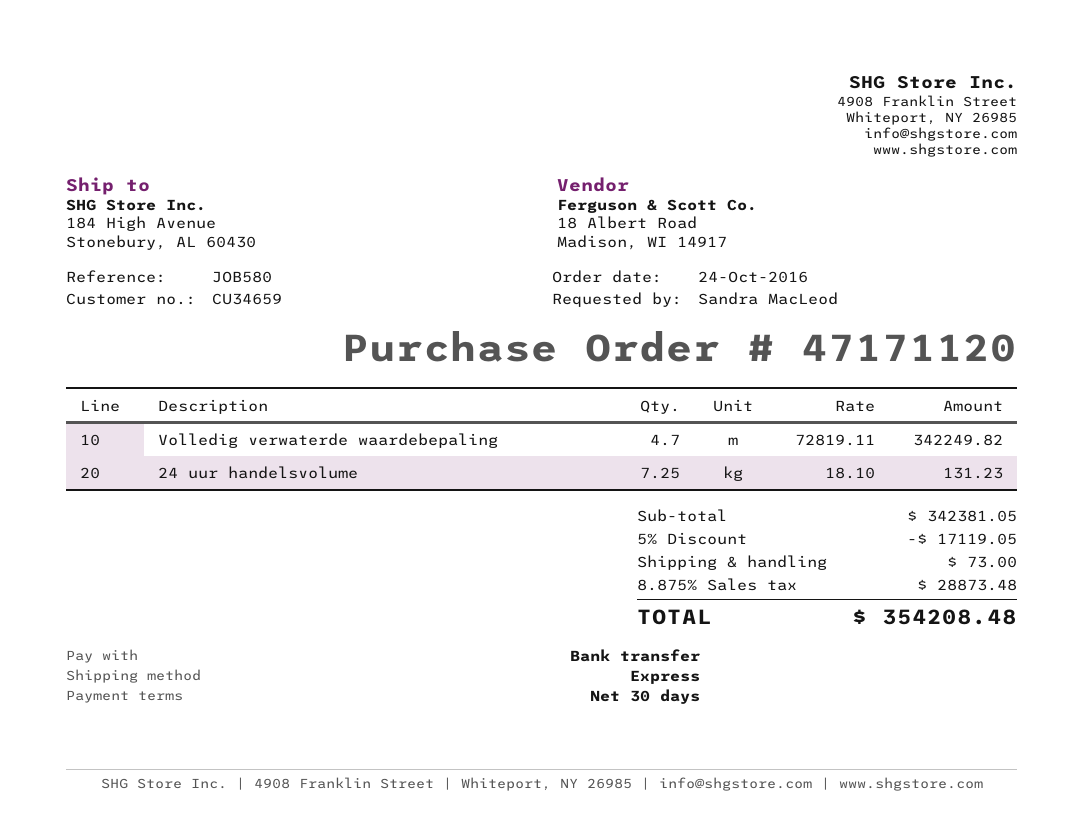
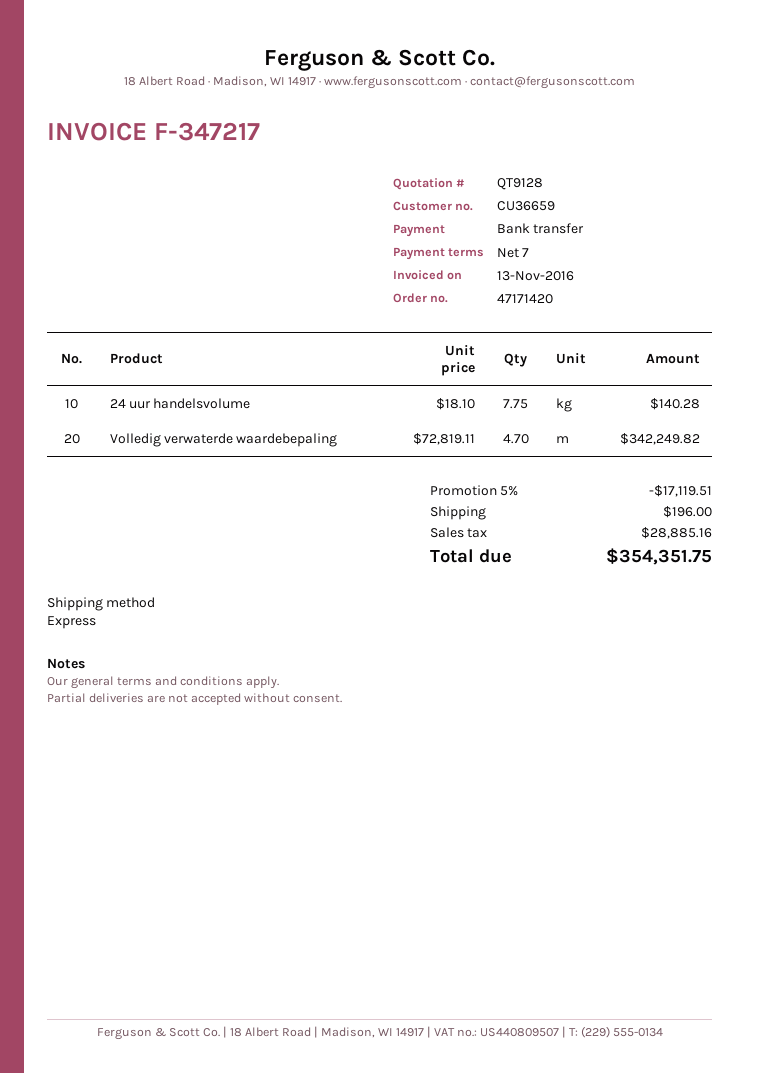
order number: 47171120 -> 47171420
payment terms: 30 days -> 7 days
customer number: CU34659 -> CU36659
24 uur handelsvolume: 7.25 x 18.10 = 131.23 -> 7.75 x 18.10 = 140.28
discount: 5% = 17119.05 -> 5% = 17119.51
shipping: 73.00 -> 196.00
tax: 28873.48 -> 28885.16
total: 354208.48 -> 354351.75

